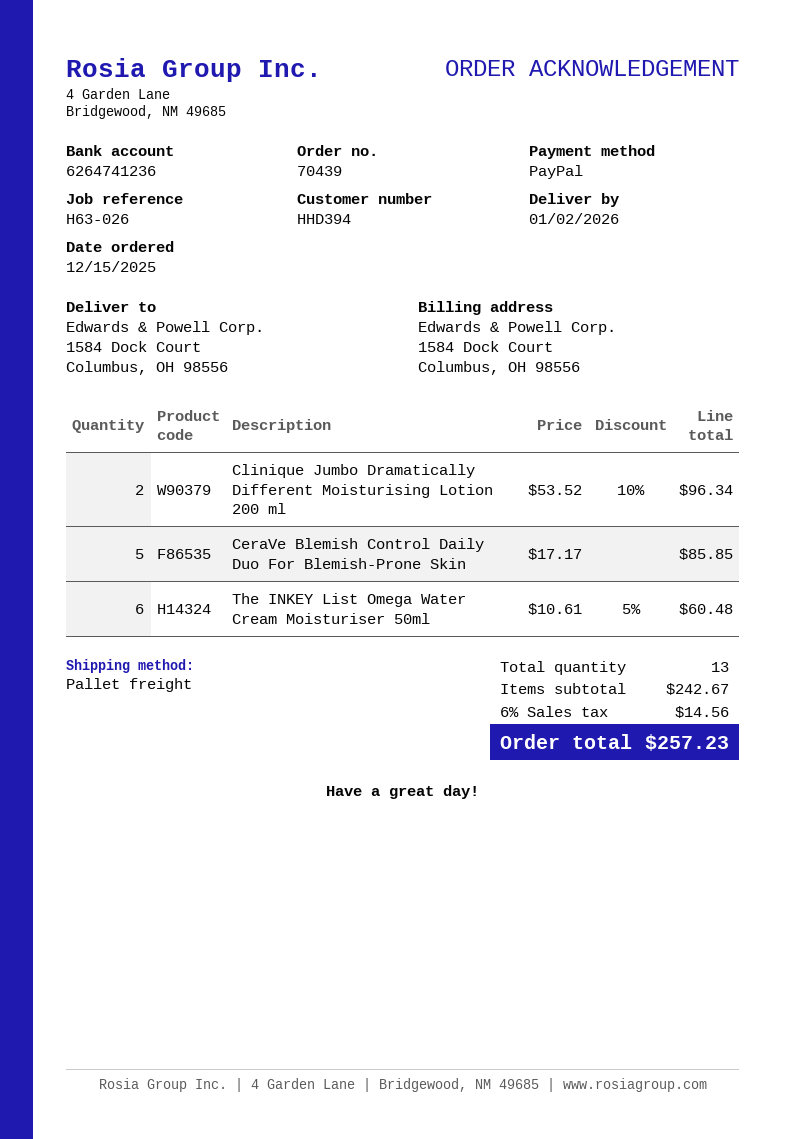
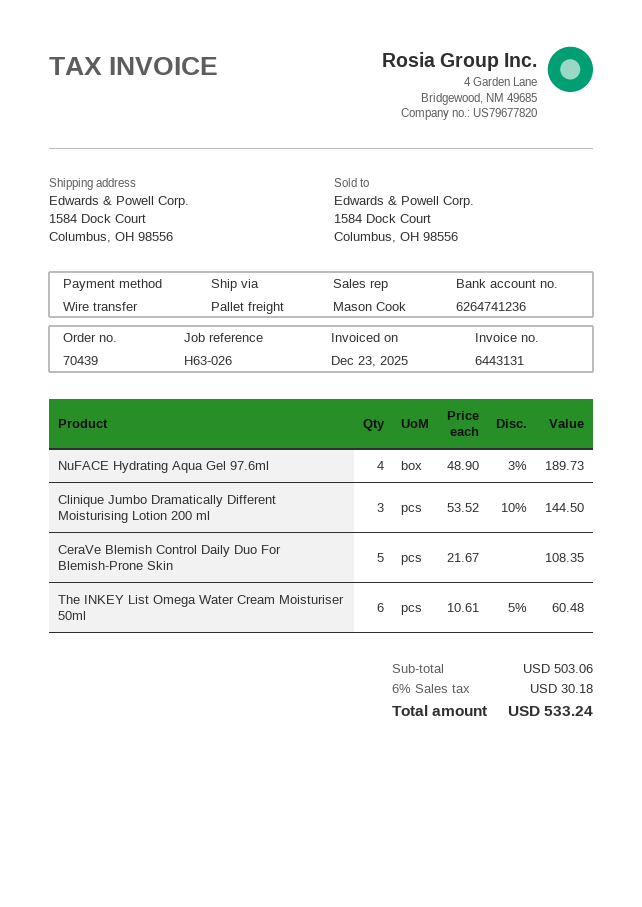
payment method: PayPal -> bank transfer
Clinique Jumbo Dramatically Different Moisturising Lotion 200 ml: 2 x 53.52 - 10% = 96.34 -> 3 x 53.52 - 10% = 144.50
CeraVe Blemish Control Daily Duo For Blemish-Prone Skin: 5 x 17.17 = 85.85 -> 5 x 21.67 = 108.35
NuFACE Hydrating Aqua Gel 97.6ml: none -> 4 x 48.90 - 3% = 189.73
subtotal: 242.67 -> 503.06
tax: 6% = 14.56 -> 6% = 30.18
total: 257.23 -> 533.24

